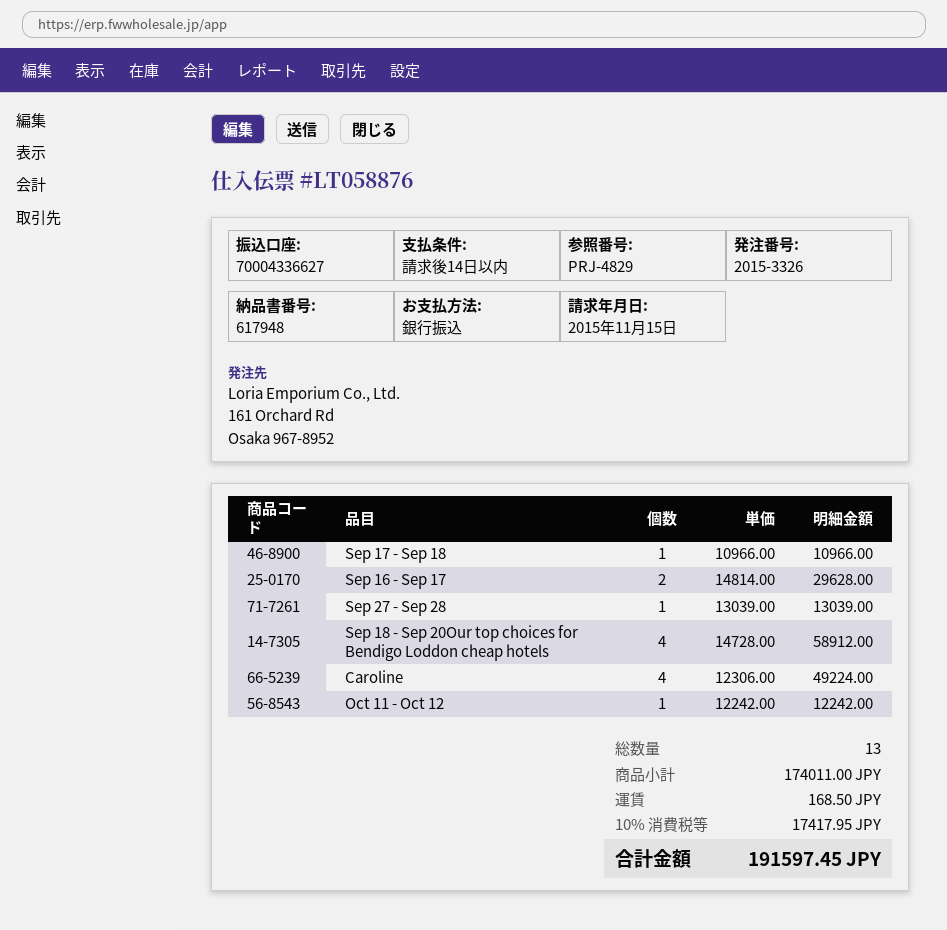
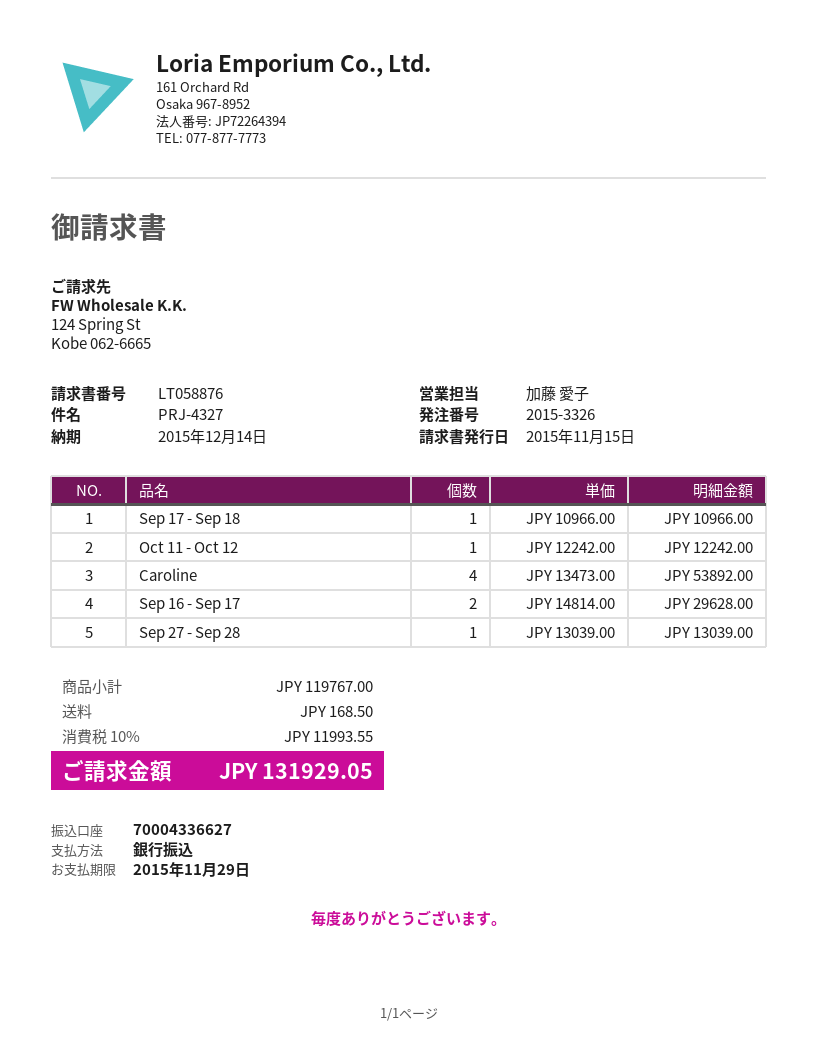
reference: PRJ-4829 -> PRJ-4327
Sep 18 - Sep 20Our top choices for Bendigo Loddon cheap hotels: 4 x 14728.00 = 58912.00 -> none
Caroline: 4 x 12306.00 = 49224.00 -> 4 x 13473.00 = 53892.00
subtotal: 174011.00 -> 119767.00
tax: 10% = 17417.95 -> 10% = 11993.55
total: 191597.45 -> 131929.05

